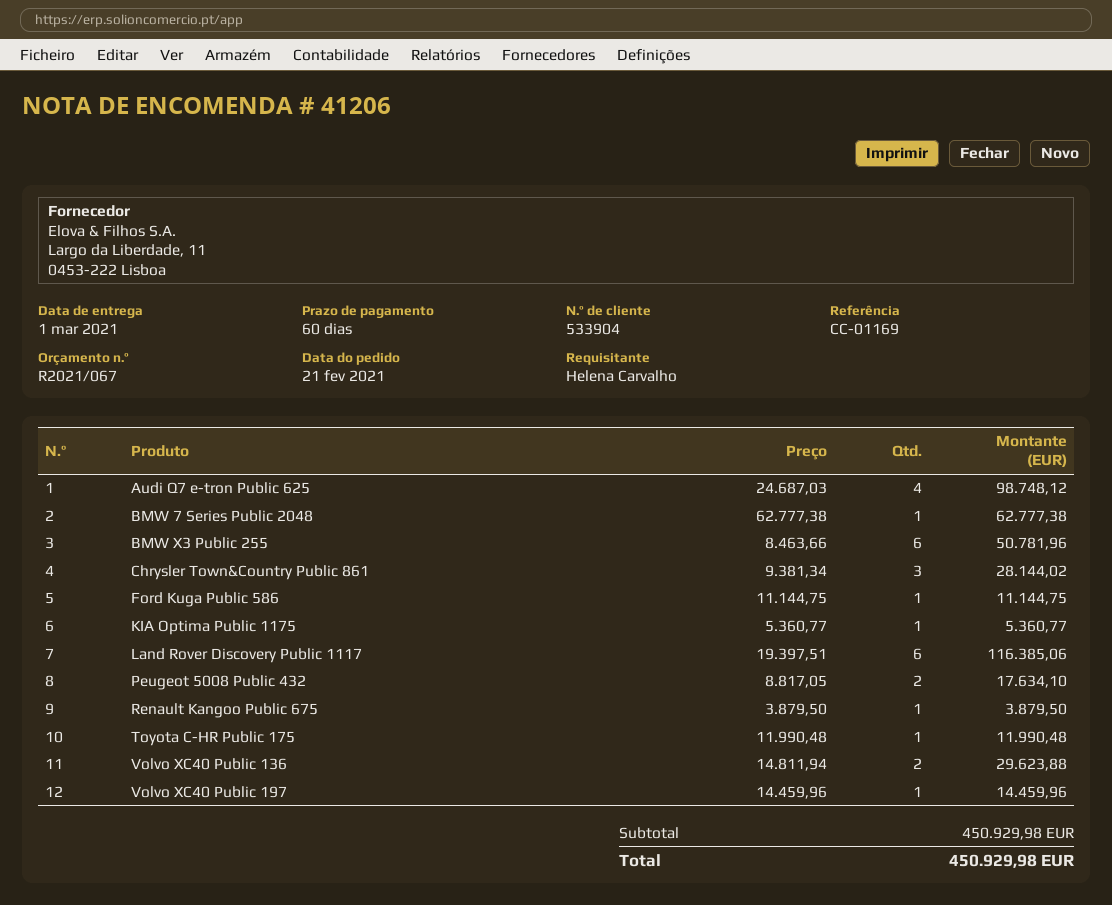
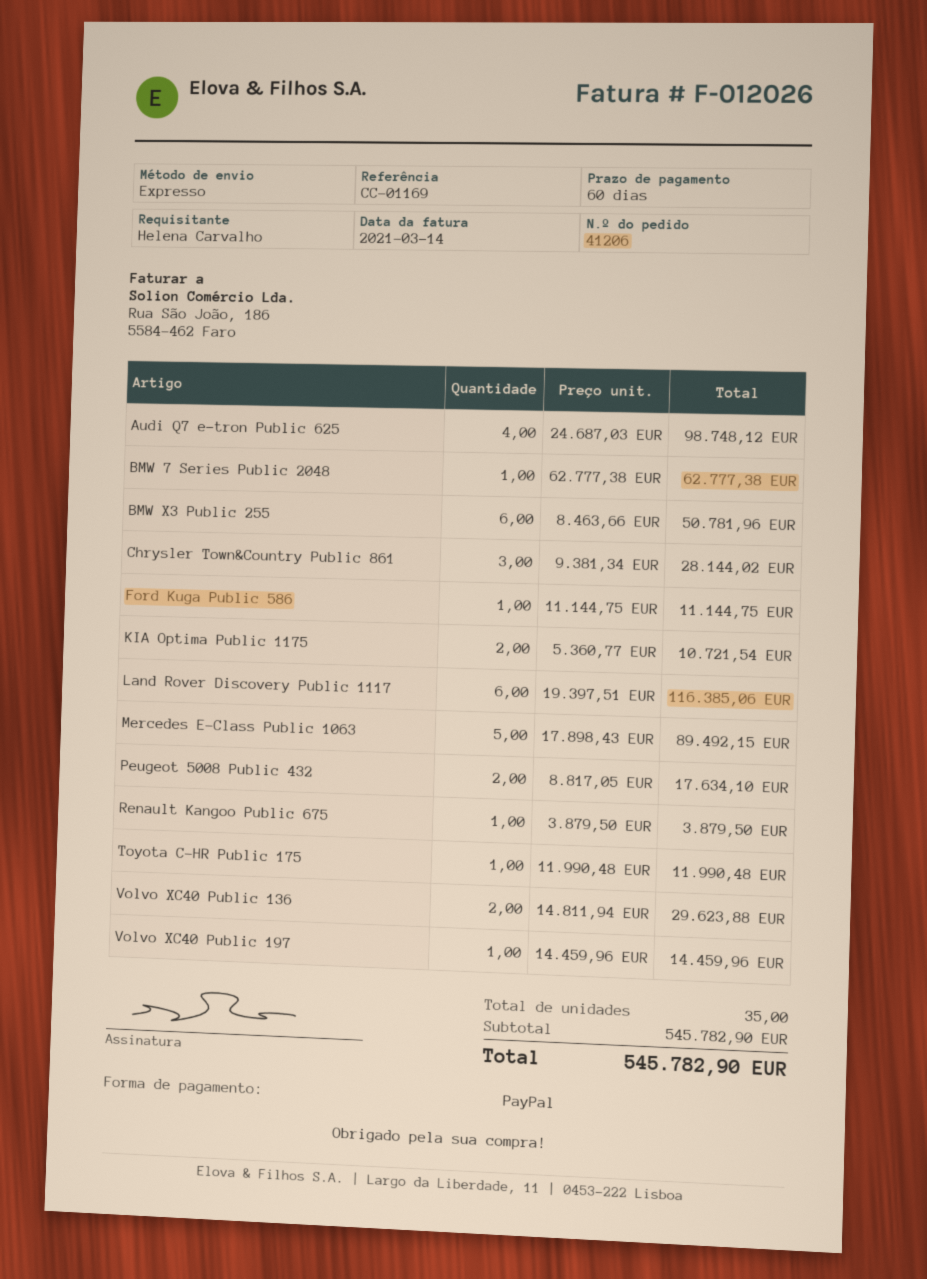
KIA Optima Public 1175: 1 x 5360.77 = 5360.77 -> 2 x 5360.77 = 10721.54
Mercedes E-Class Public 1063: none -> 5 x 17898.43 = 89492.15
subtotal: 450929.98 -> 545782.90
total: 450929.98 -> 545782.90

